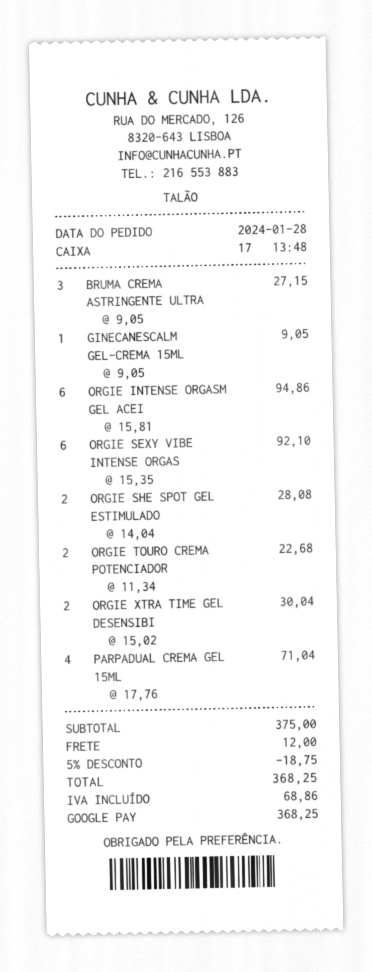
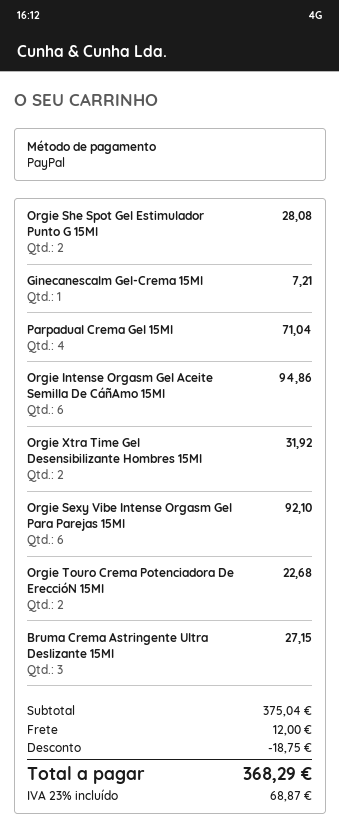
payment method: Google Pay -> PayPal
GINECANESCALM GEL-CREMA 15ML: 1 for 9.05 -> 1 for 7.21
ORGIE XTRA TIME GEL DESENSIBI: 2 for 30.04 -> 2 for 31.92
subtotal: 375.00 -> 375.04
tax: 68.86 -> 68.87
total: 368.25 -> 368.29

